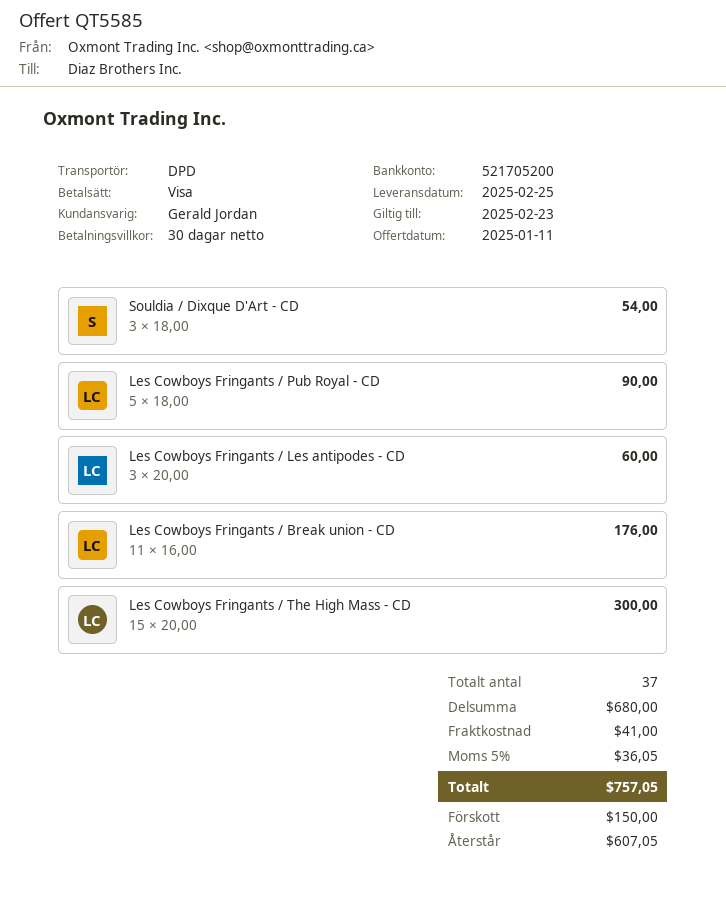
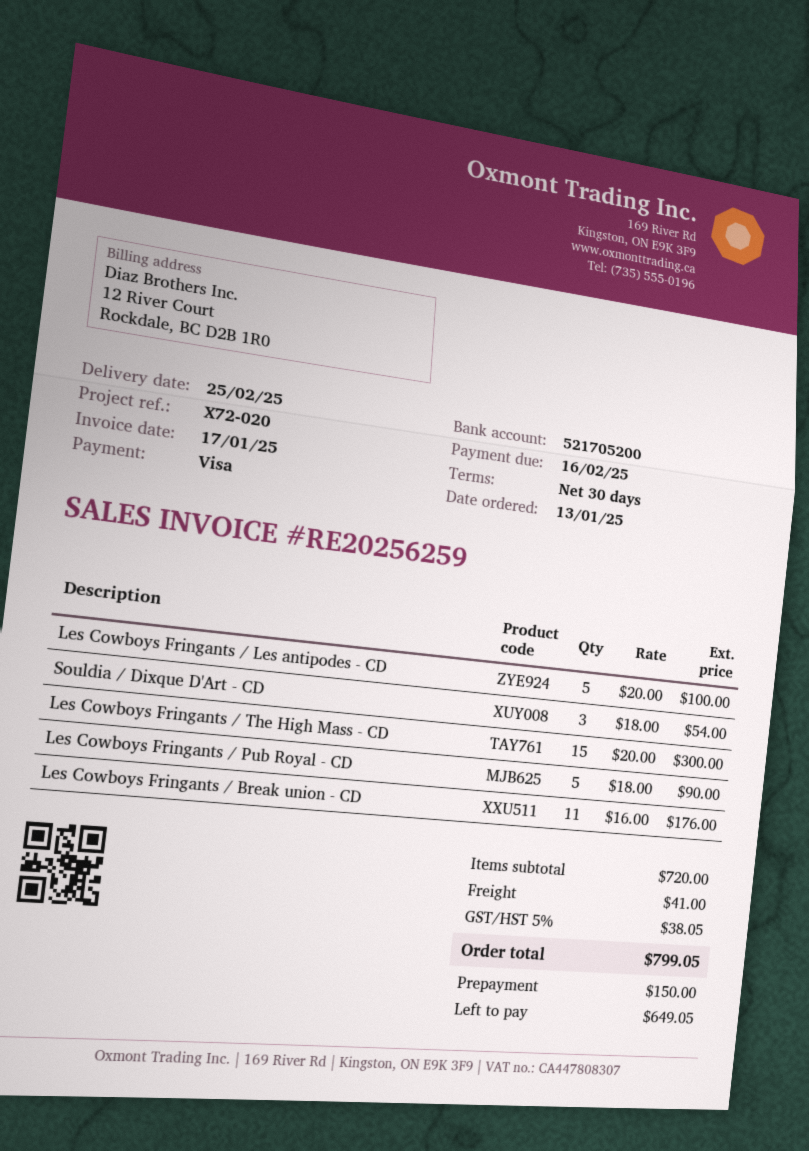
Les Cowboys Fringants / Les antipodes - CD: 3 x 20.00 = 60.00 -> 5 x 20.00 = 100.00
subtotal: 680.00 -> 720.00
tax: 5% = 36.05 -> 5% = 38.05
total: 757.05 -> 799.05
balance: 607.05 -> 649.05

